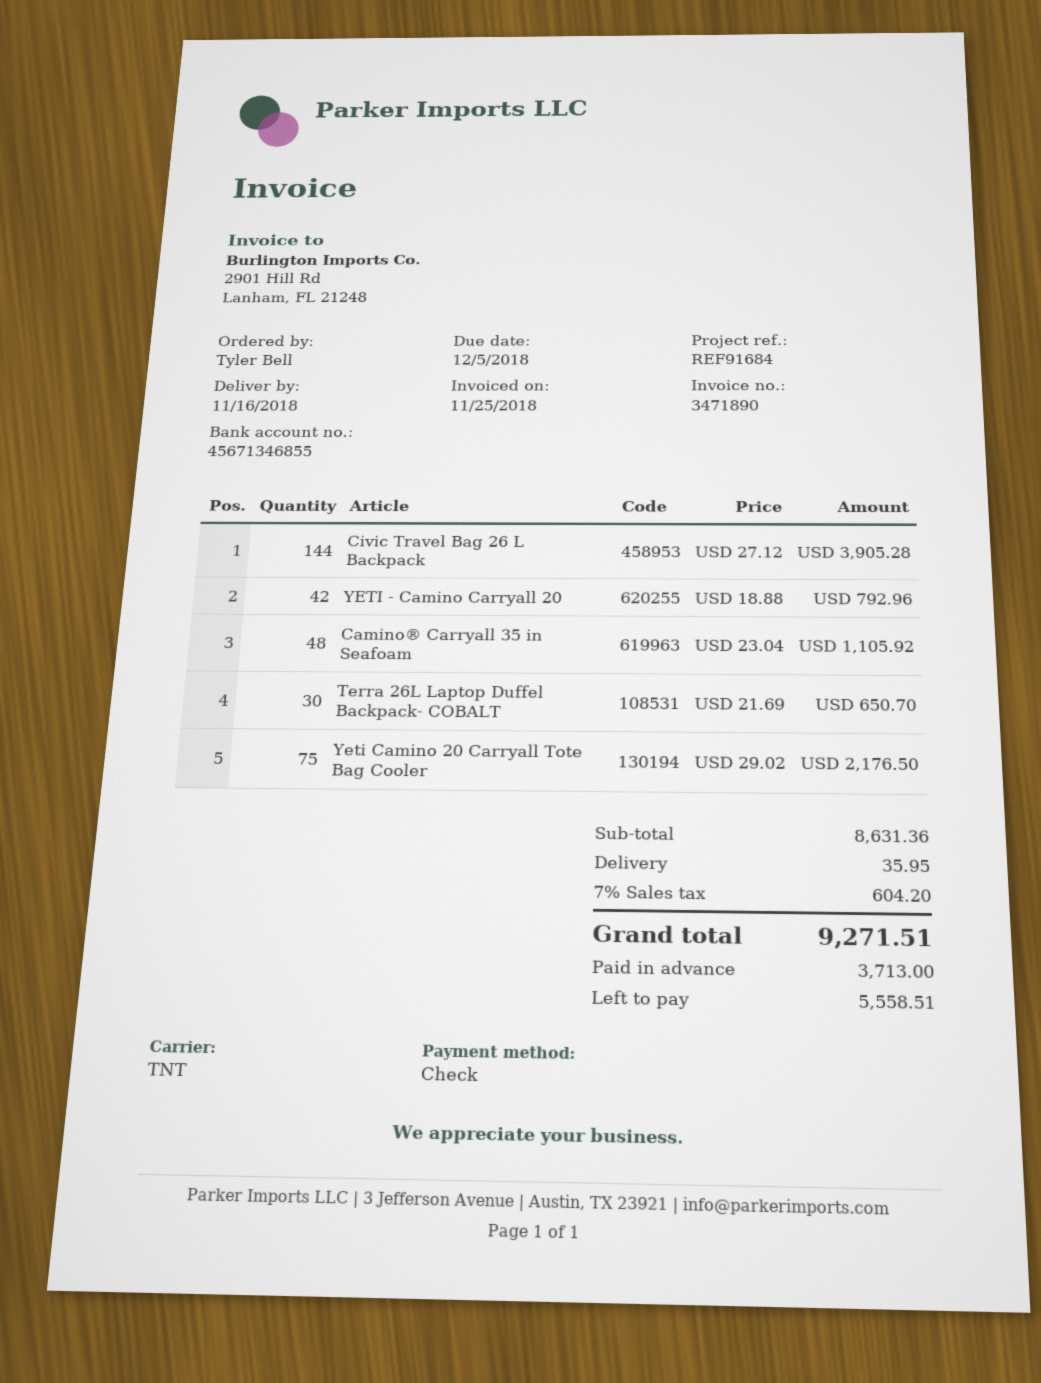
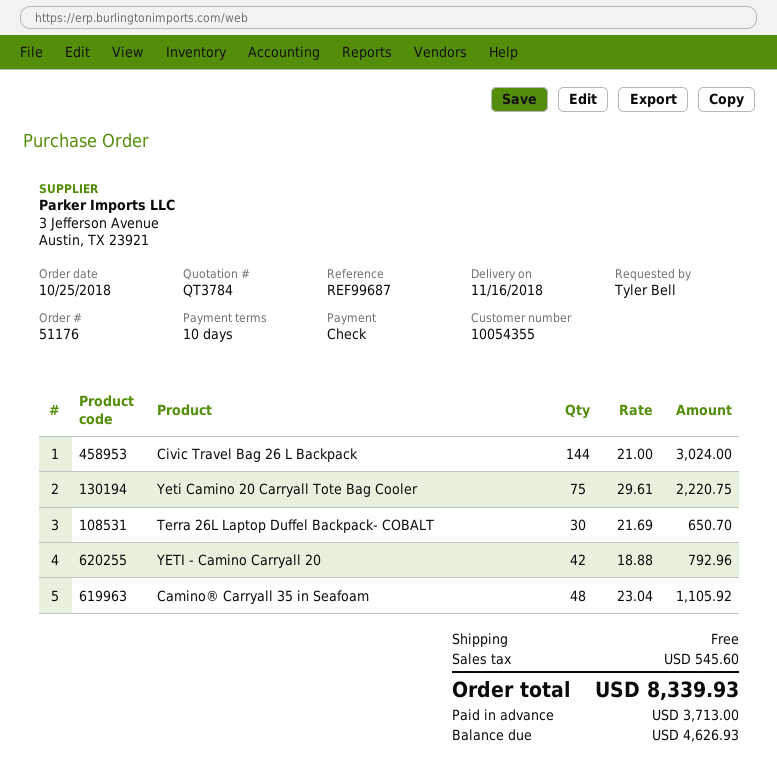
reference: REF91684 -> REF99687
Civic Travel Bag 26 L Backpack: 144 x 27.12 = 3905.28 -> 144 x 21.00 = 3024.00
Yeti Camino 20 Carryall Tote Bag Cooler: 75 x 29.02 = 2176.50 -> 75 x 29.61 = 2220.75
shipping: 35.95 -> 0.00
tax: 604.20 -> 545.60
total: 9271.51 -> 8339.93
balance: 5558.51 -> 4626.93

